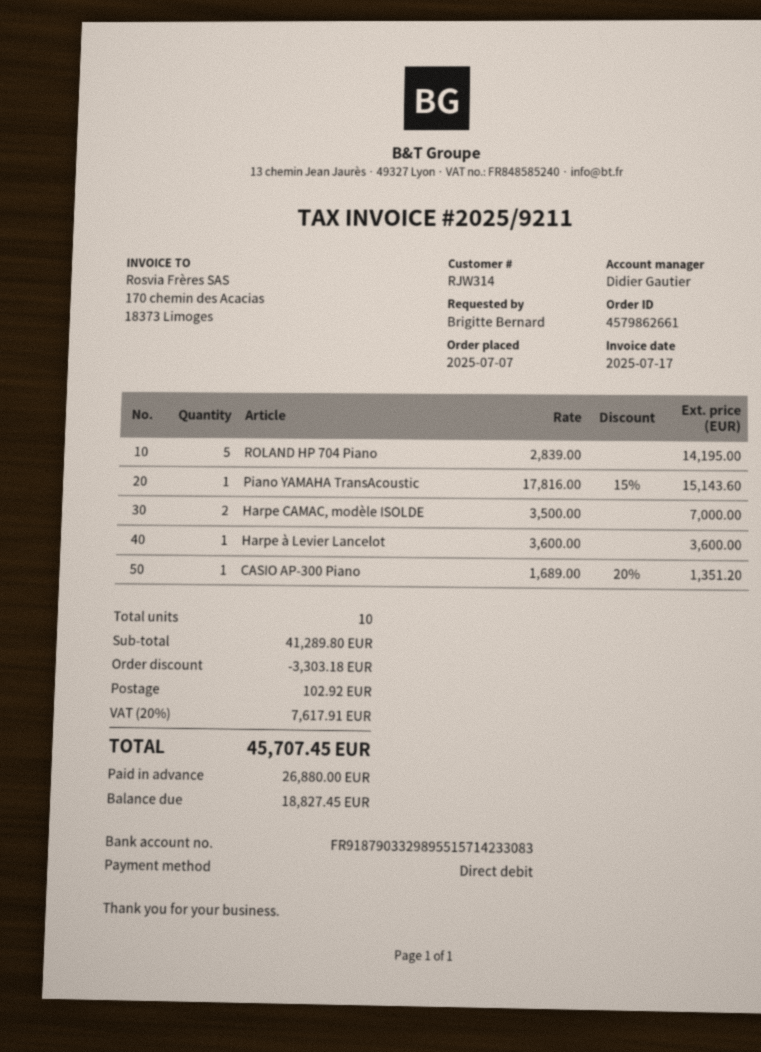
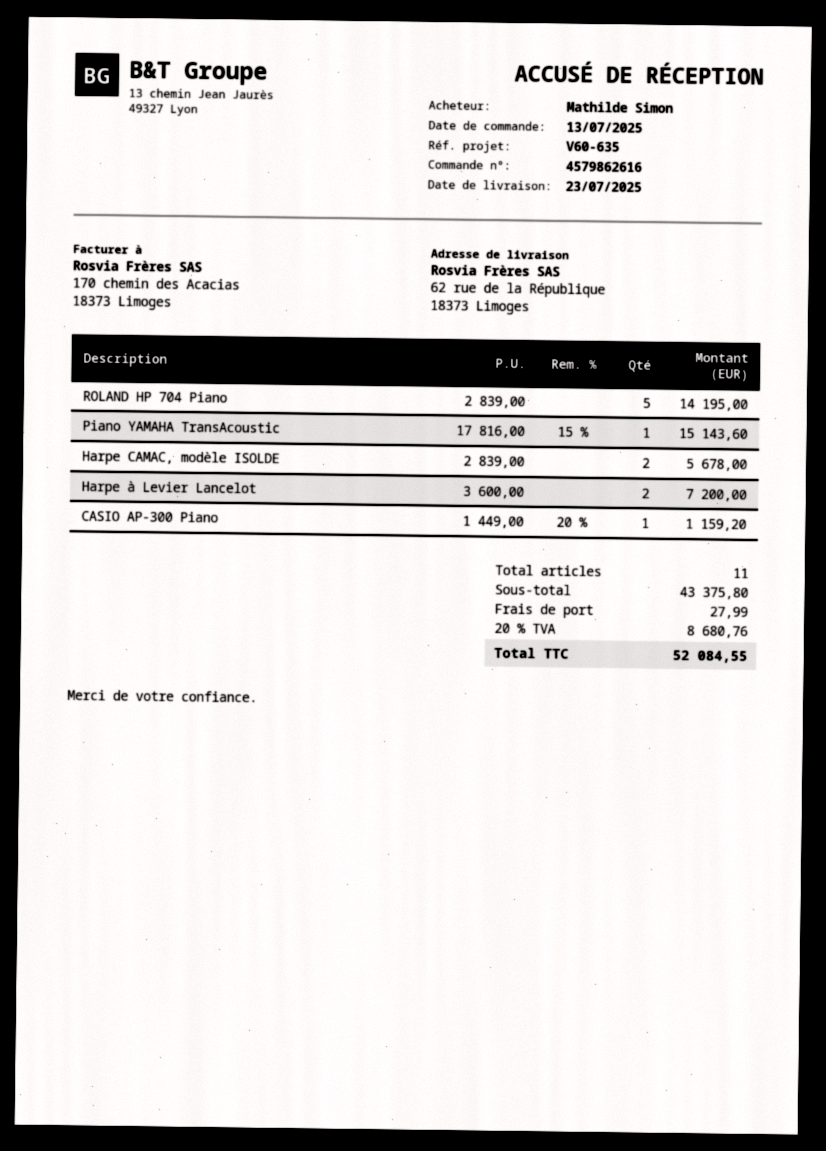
order number: 4579862661 -> 4579862616
order date: 2025-07-07 -> 2025-07-13
ordered by: Brigitte Bernard -> Mathilde Simon
Harpe CAMAC, modèle ISOLDE: 2 x 3500.00 = 7000.00 -> 2 x 2839.00 = 5678.00
Harpe à Levier Lancelot: 1 x 3600.00 = 3600.00 -> 2 x 3600.00 = 7200.00
CASIO AP-300 Piano: 1 x 1689.00 - 20% = 1351.20 -> 1 x 1449.00 - 20% = 1159.20
total quantity: 10 -> 11
subtotal: 41289.80 -> 43375.80
discount: 3303.18 -> none
shipping: 102.92 -> 27.99
tax: 20% = 7617.91 -> 20% = 8680.76
total: 45707.45 -> 52084.55

